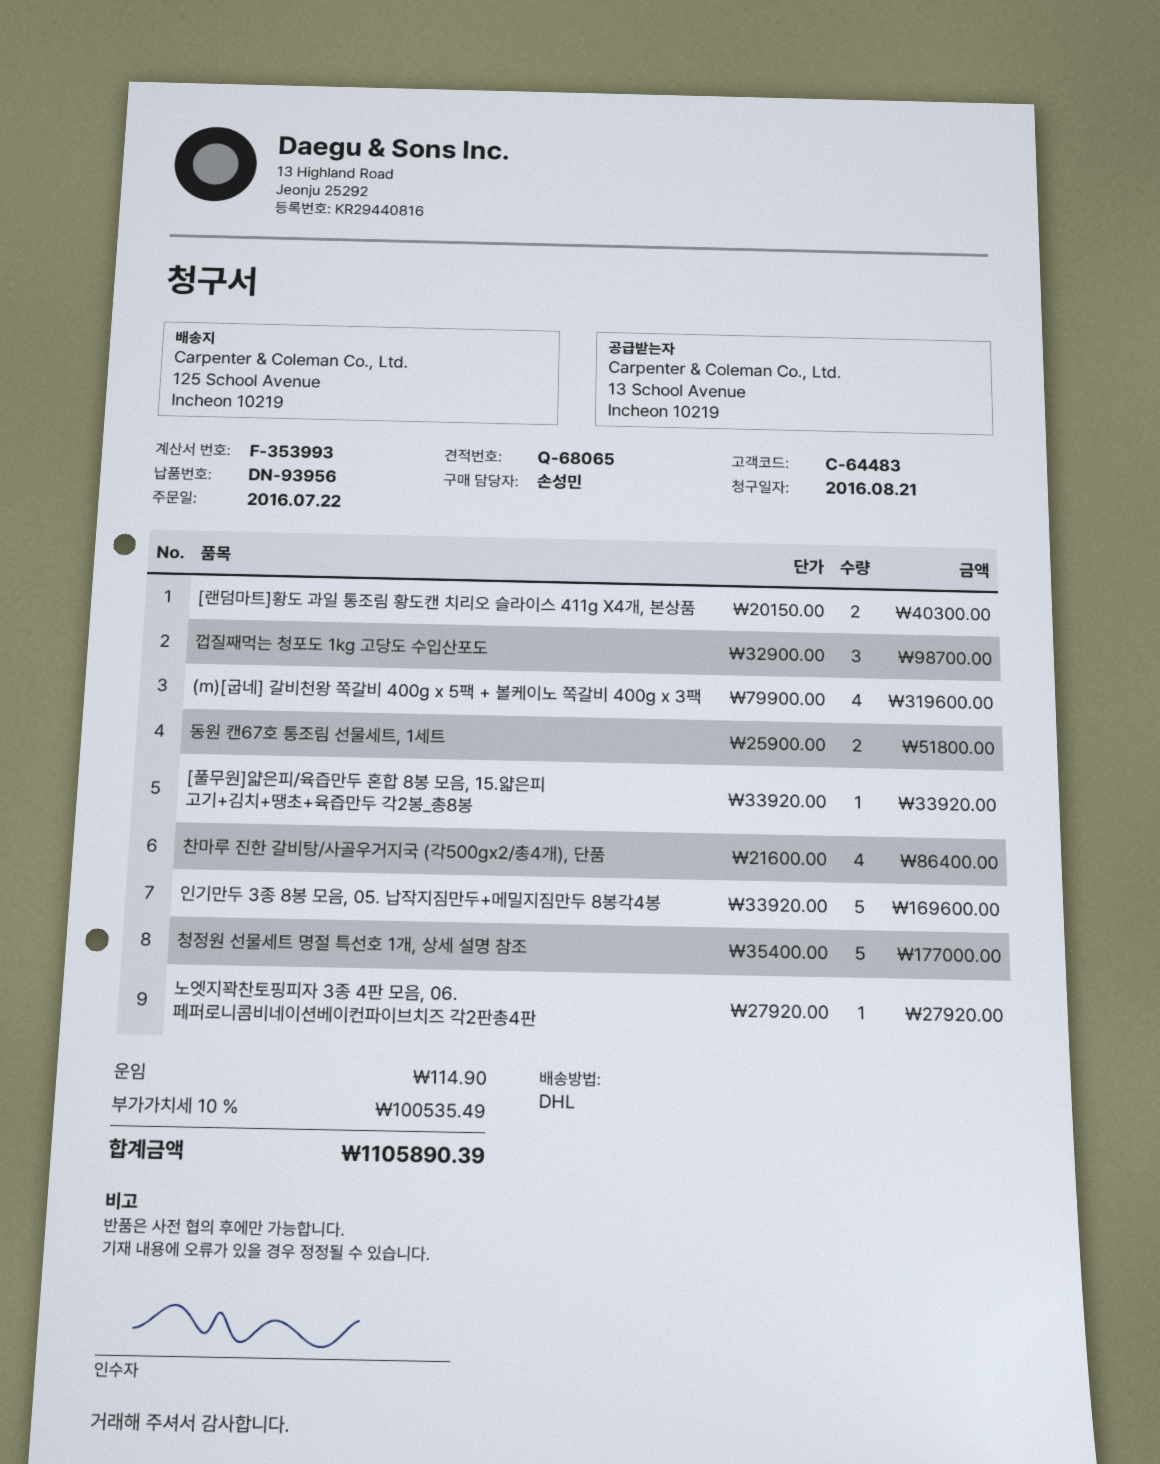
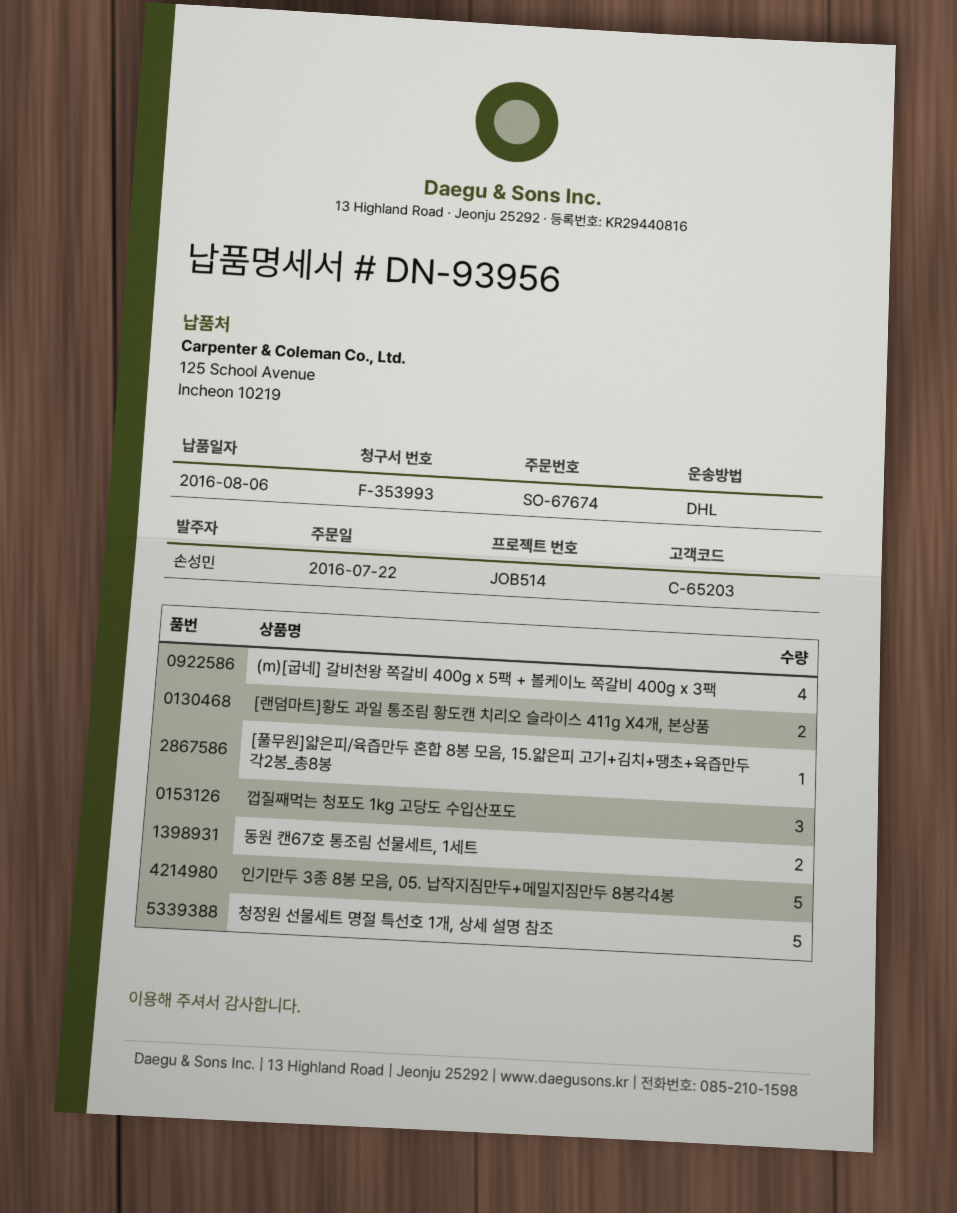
customer number: C-64483 -> C-65203
찬마루 진한 갈비탕/사골우거지국 (각500gx2/총4개), 단품: 4 -> none
노엣지꽉찬토핑피자 3종 4판 모음, 06. 페퍼로니콤비네이션베이컨파이브치즈 각2판총4판: 1 -> none

